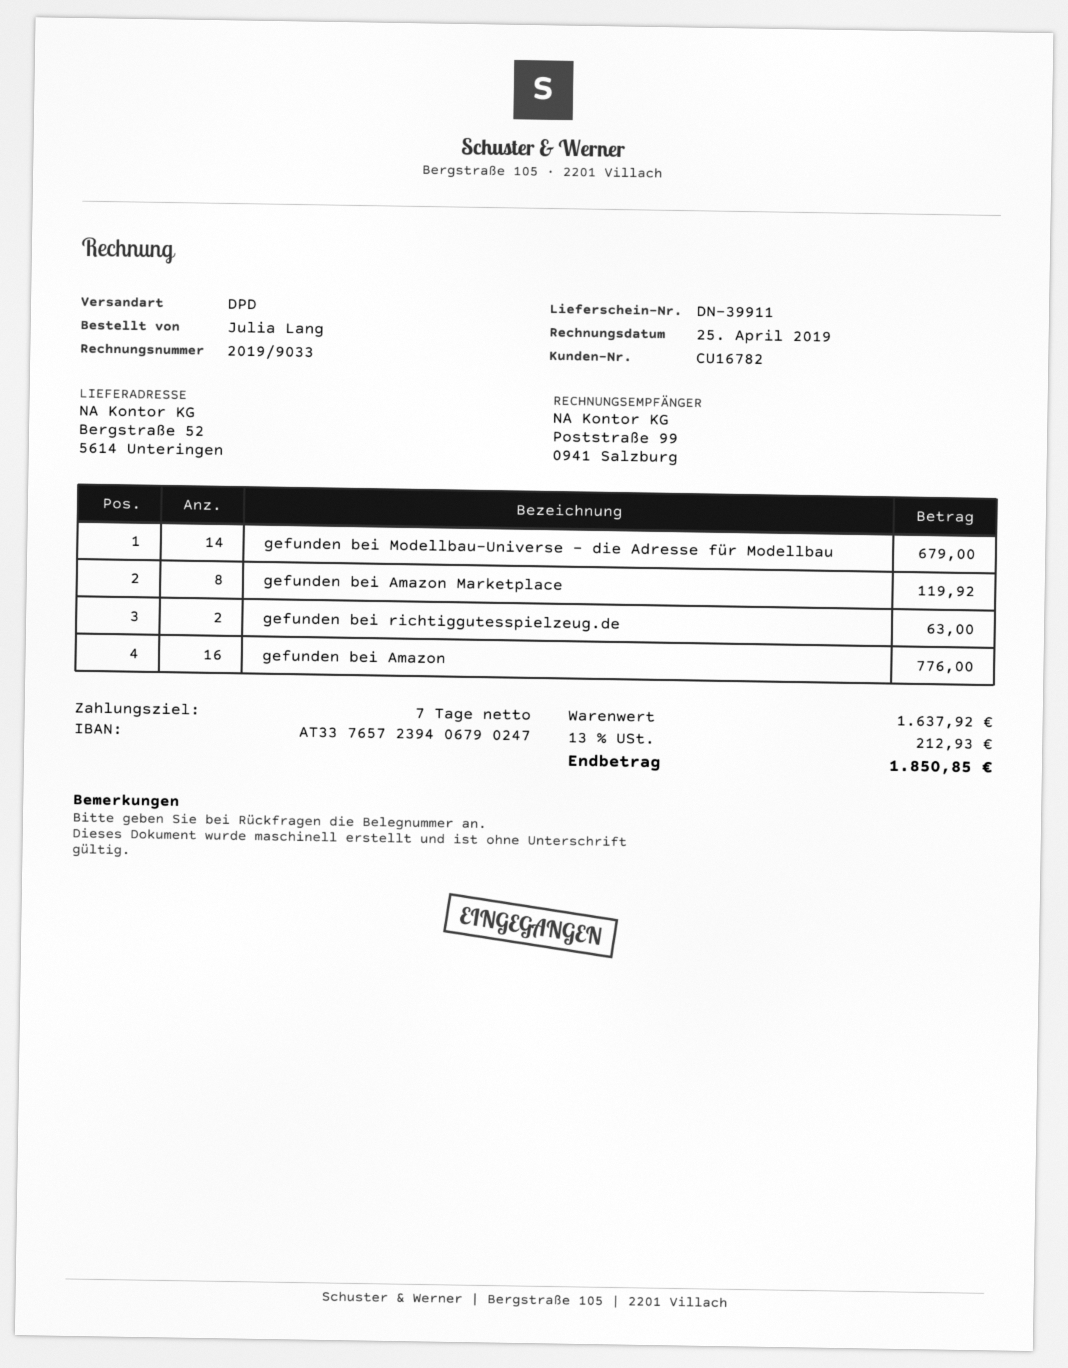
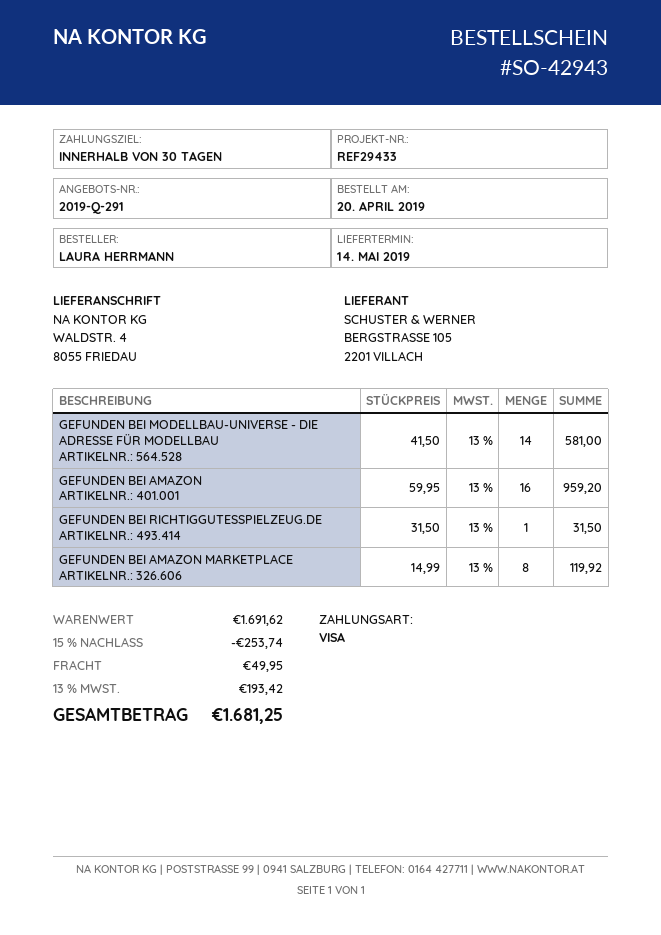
payment terms: 7 days -> 30 days
ordered by: Julia Lang -> LAURA HERRMANN
ship to: Bergstraße 52, 5614 Unteringen -> WALDSTR. 4, 8055 FRIEDAU
gefunden bei Modellbau-Universe - die Adresse für Modellbau: 14 for 679.00 -> 14 for 581.00
gefunden bei richtiggutesspielzeug.de: 2 for 63.00 -> 1 for 31.50
gefunden bei Amazon: 16 for 776.00 -> 16 for 959.20
subtotal: 1637.92 -> 1691.62
discount: none -> 15% = 253.74
shipping: none -> 49.95
tax: 13% = 212.93 -> 13% = 193.42
total: 1850.85 -> 1681.25

